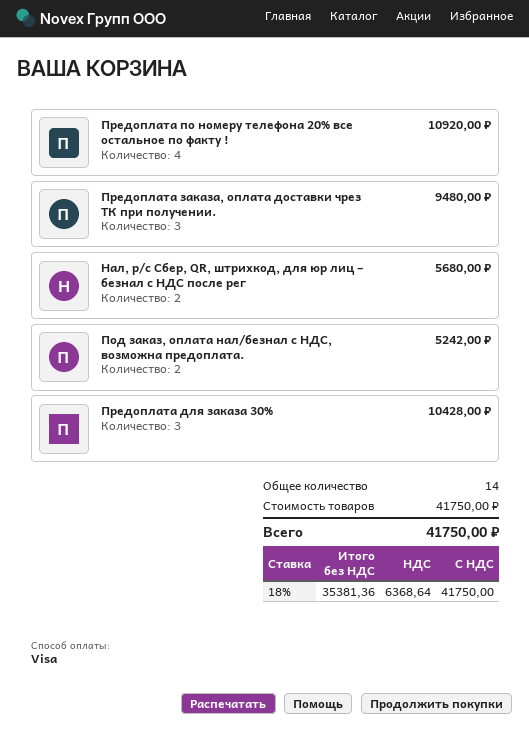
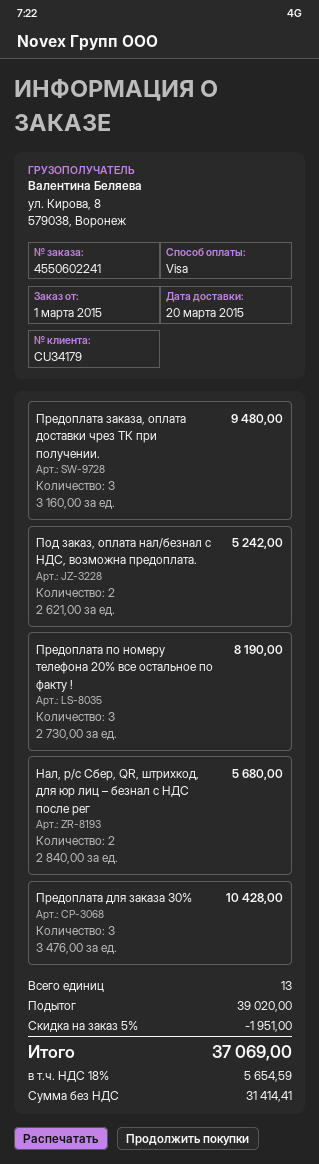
Предоплата по номеру телефона 20% все остальное по факту !: 4 for 10920.00 -> 3 for 8190.00
total quantity: 14 -> 13
subtotal: 41750.00 -> 39020.00
discount: none -> 5% = 1951.00
net: 35381.36 -> 31414.41
tax: 18% = 6368.64 -> 18% = 5654.59
total: 41750.00 -> 37069.00

